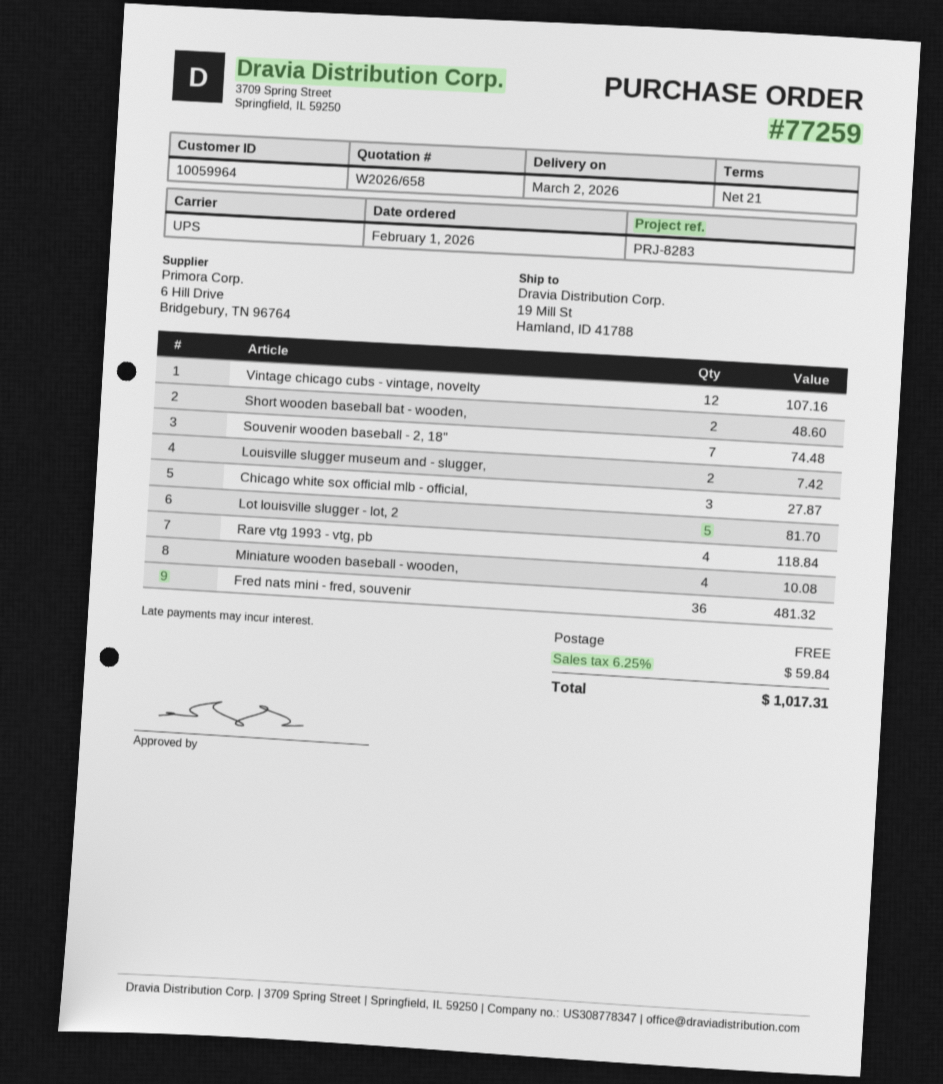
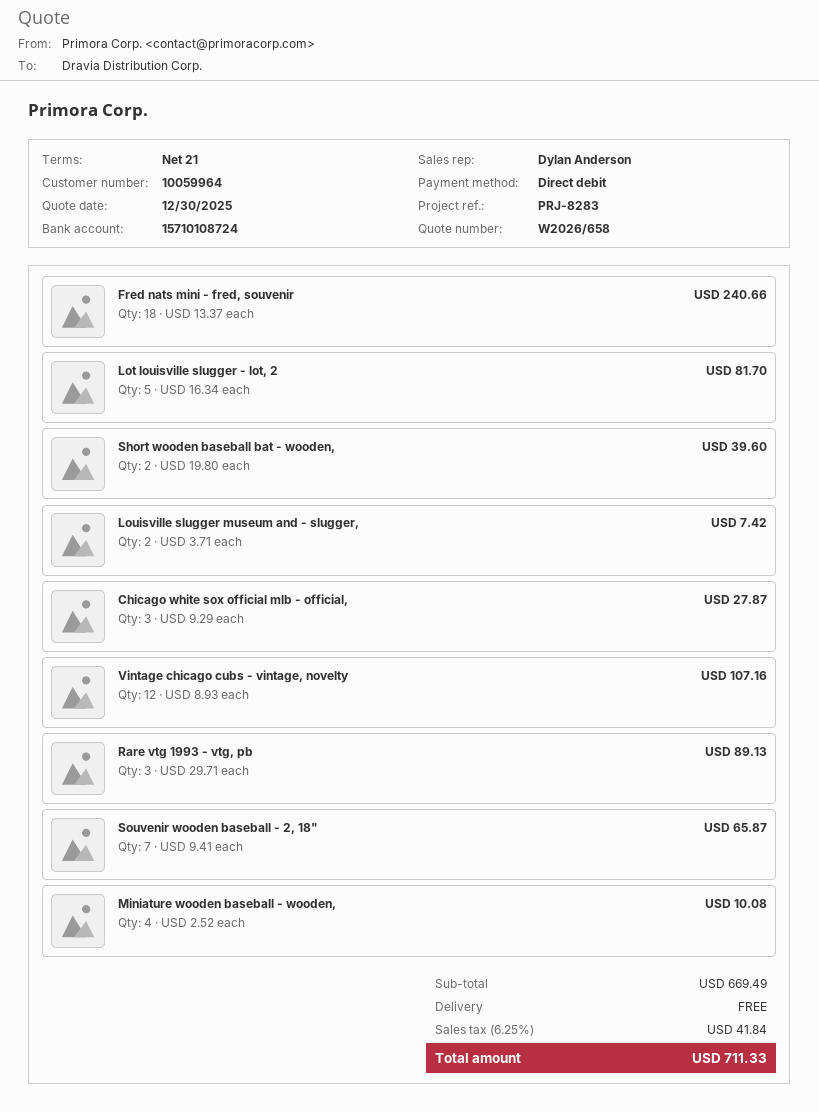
Short wooden baseball bat - wooden,: 2 for 48.60 -> 2 for 39.60
Souvenir wooden baseball - 2, 18": 7 for 74.48 -> 7 for 65.87
Rare vtg 1993 - vtg, pb: 4 for 118.84 -> 3 for 89.13
Fred nats mini - fred, souvenir: 36 for 481.32 -> 18 for 240.66
tax: 6.25% = 59.84 -> 6.25% = 41.84
total: 1017.31 -> 711.33

